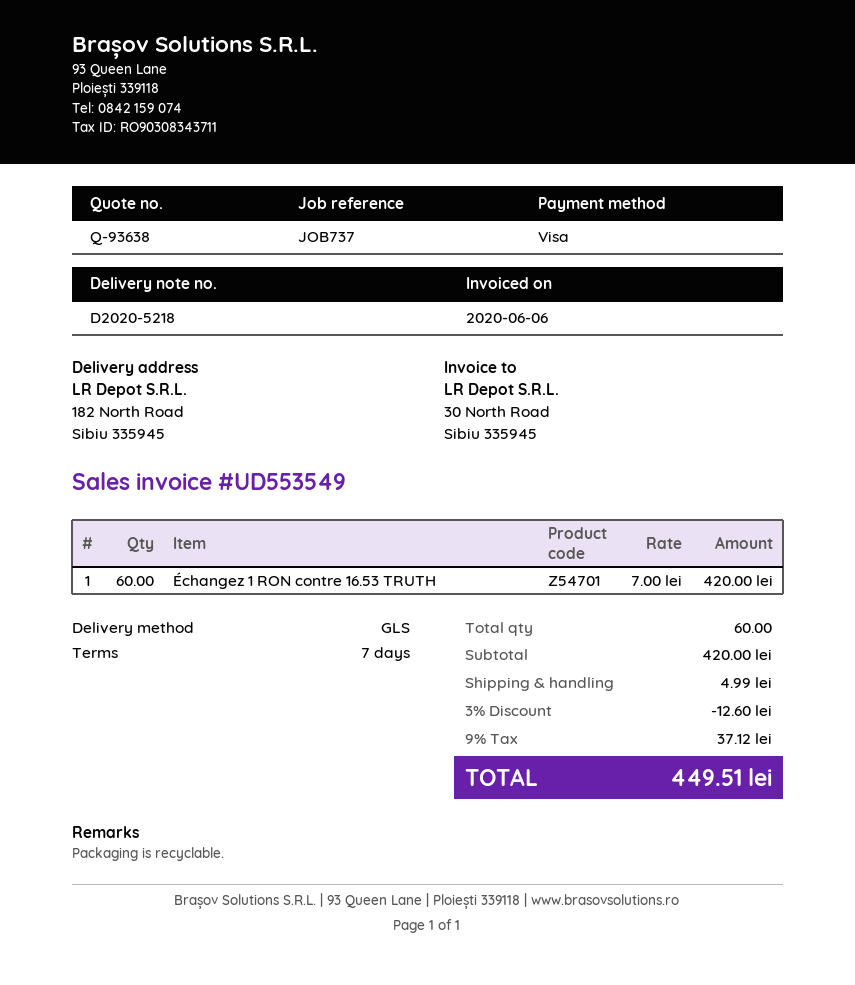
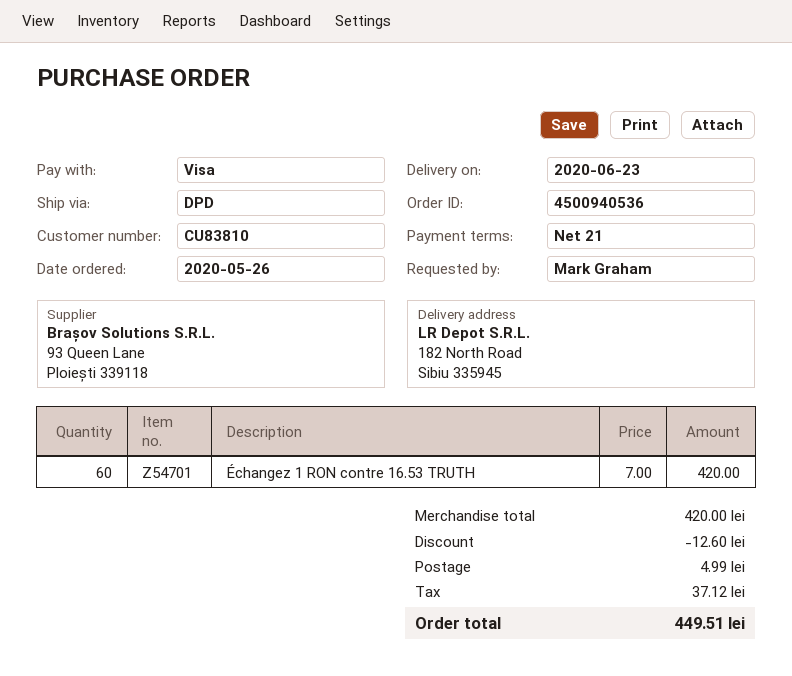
payment terms: 7 days -> 21 days
shipping method: GLS -> DPD

